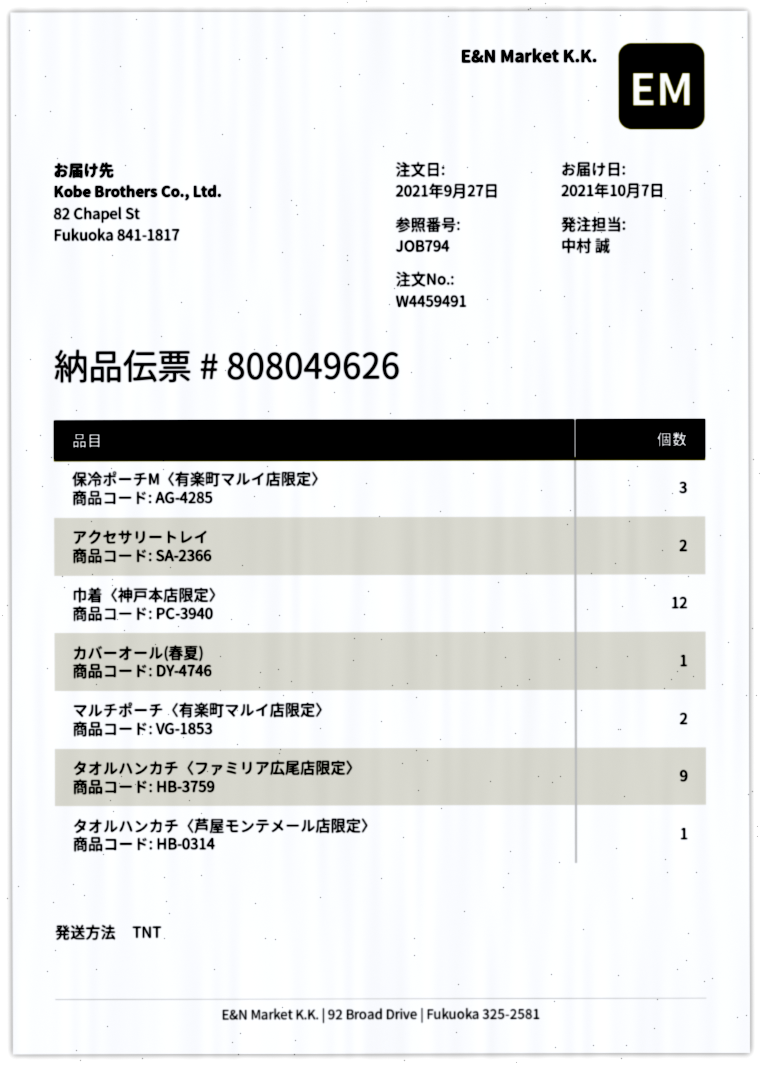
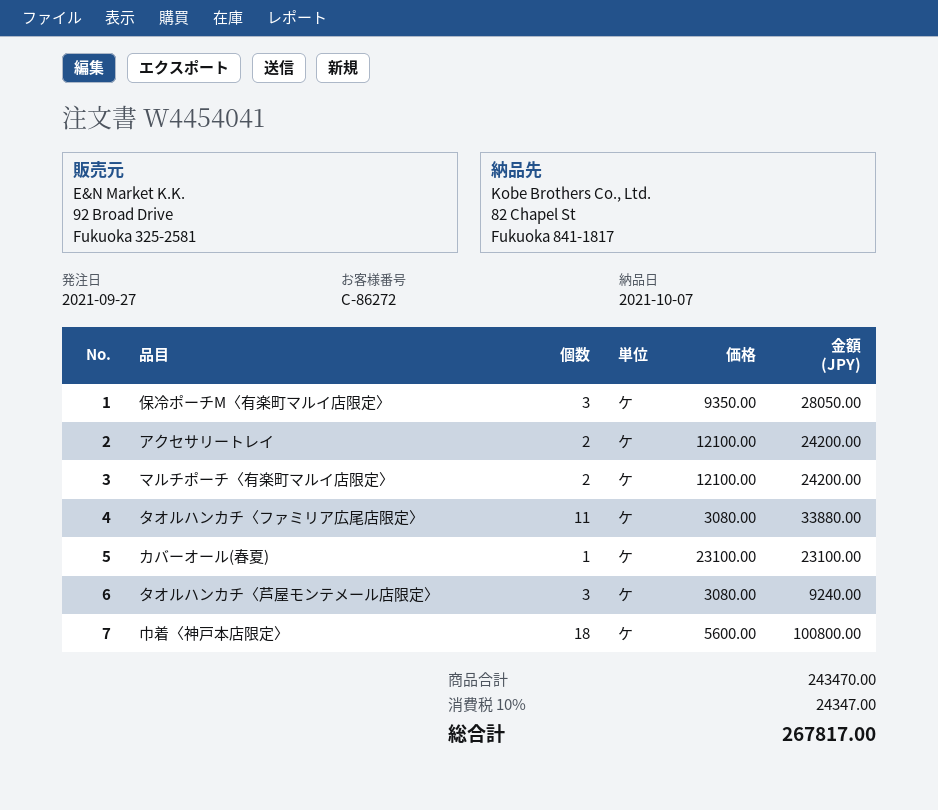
order number: W4459491 -> W4454041
巾着〈神戸本店限定〉: 12 -> 18
タオルハンカチ〈ファミリア広尾店限定〉: 9 -> 11
タオルハンカチ〈芦屋モンテメール店限定〉: 1 -> 3

